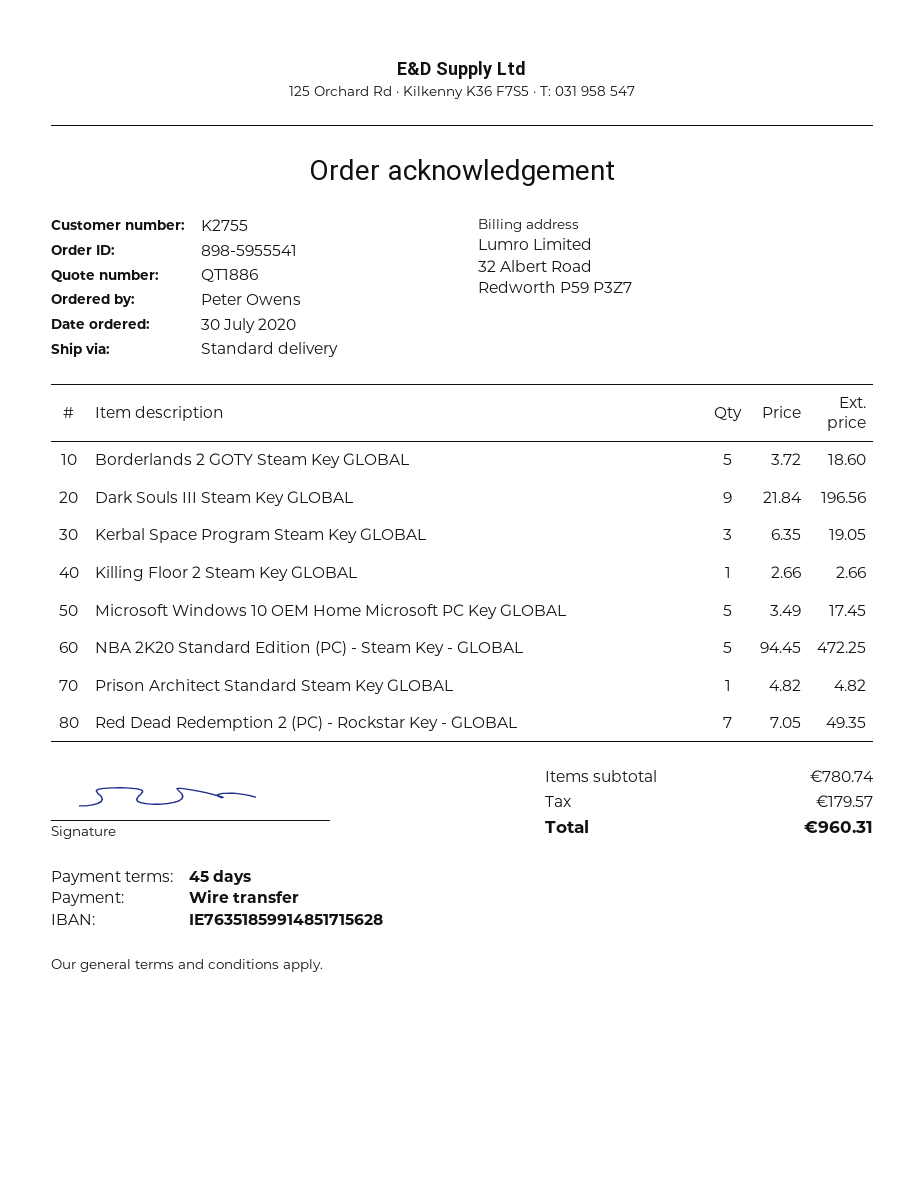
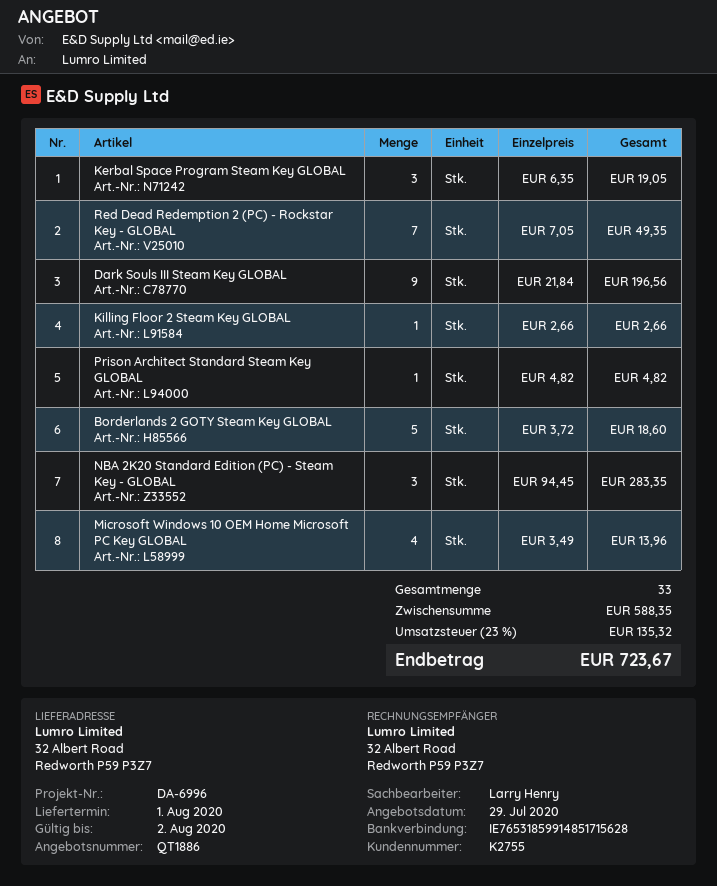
bank account: IE76351859914851715628 -> IE76531859914851715628
Microsoft Windows 10 OEM Home Microsoft PC Key GLOBAL: 5 x 3.49 = 17.45 -> 4 x 3.49 = 13.96
NBA 2K20 Standard Edition (PC) - Steam Key - GLOBAL: 5 x 94.45 = 472.25 -> 3 x 94.45 = 283.35
subtotal: 780.74 -> 588.35
tax: 179.57 -> 135.32
total: 960.31 -> 723.67

